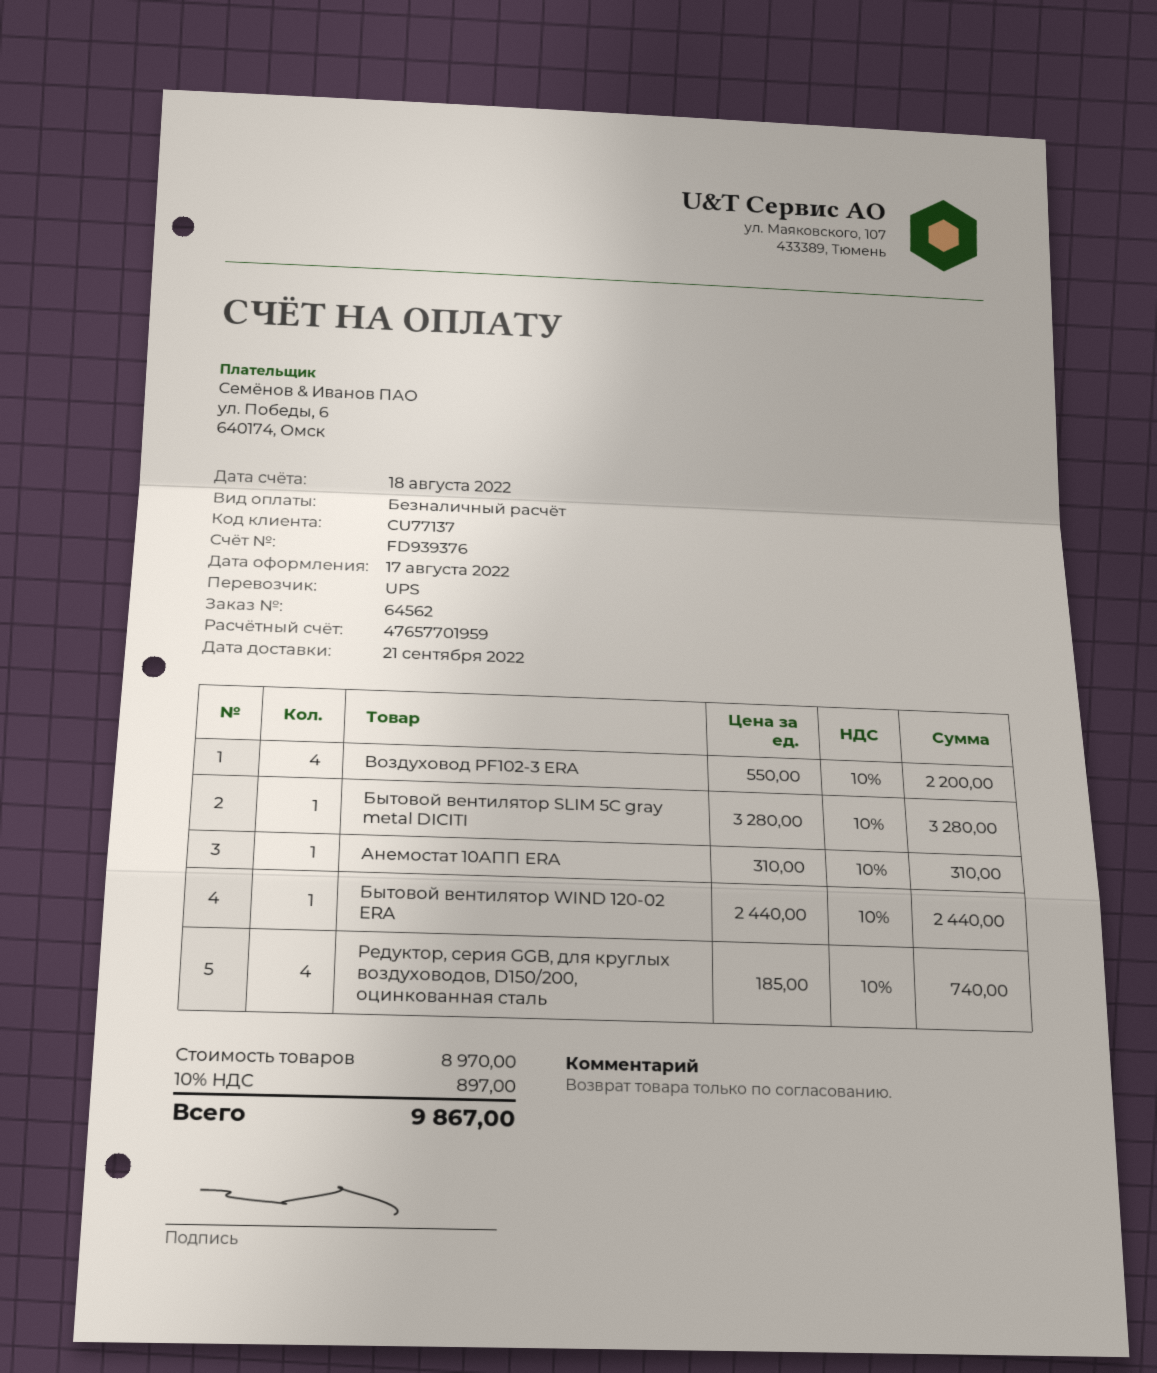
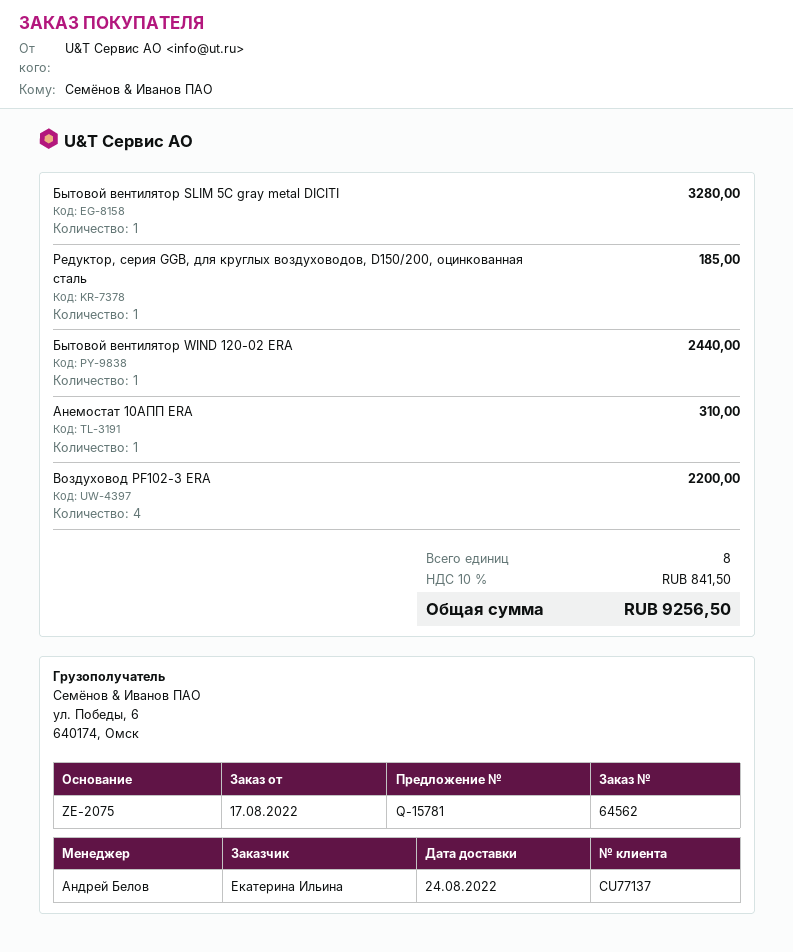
delivery date: 2022-09-21 -> 2022-08-24
Редуктор, серия GGB, для круглых воздуховодов, D150/200, оцинкованная сталь: 4 for 740.00 -> 1 for 185.00
tax: 10% = 897.00 -> 10% = 841.50
total: 9867.00 -> 9256.50

